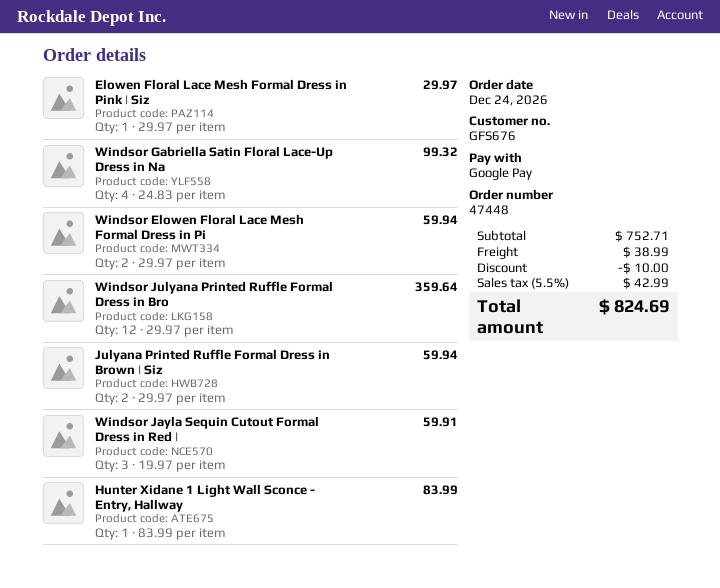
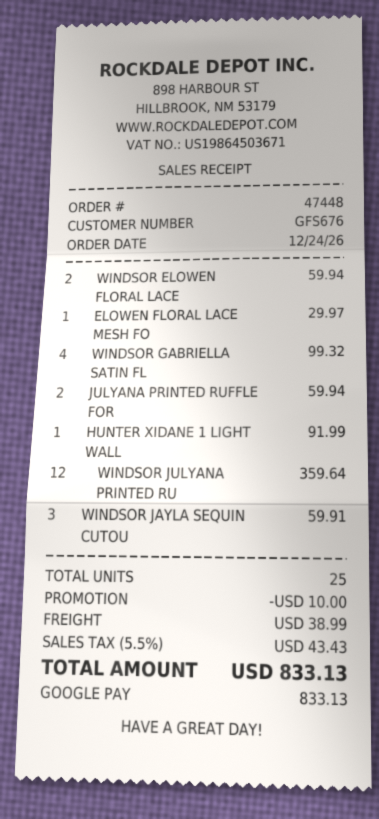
Hunter Xidane 1 Light Wall Sconce - Entry, Hallway: 1 for 83.99 -> 1 for 91.99
tax: 5.5% = 42.99 -> 5.5% = 43.43
total: 824.69 -> 833.13

